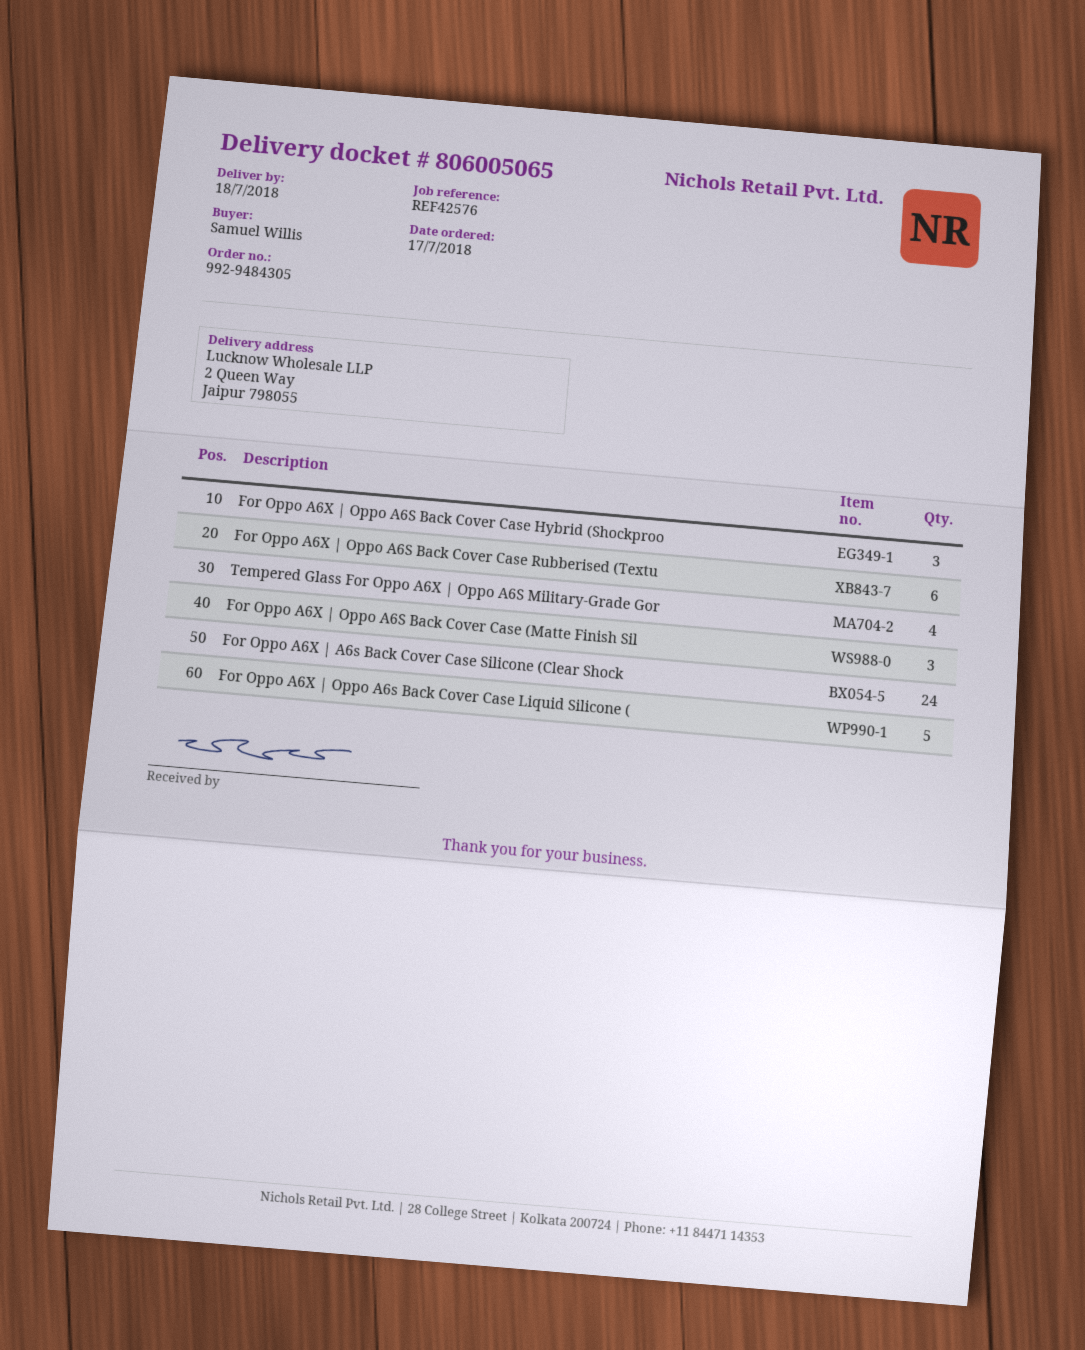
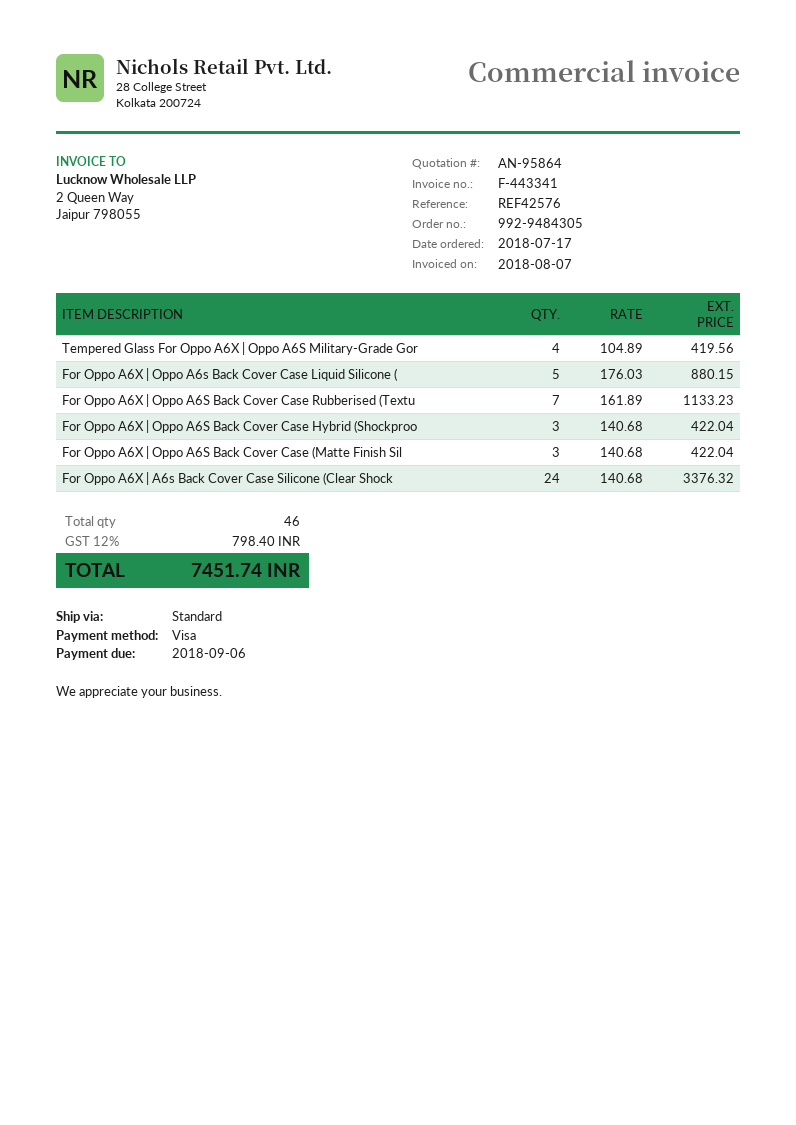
For Oppo A6X | Oppo A6S Back Cover Case Rubberised (Textu: 6 -> 7

